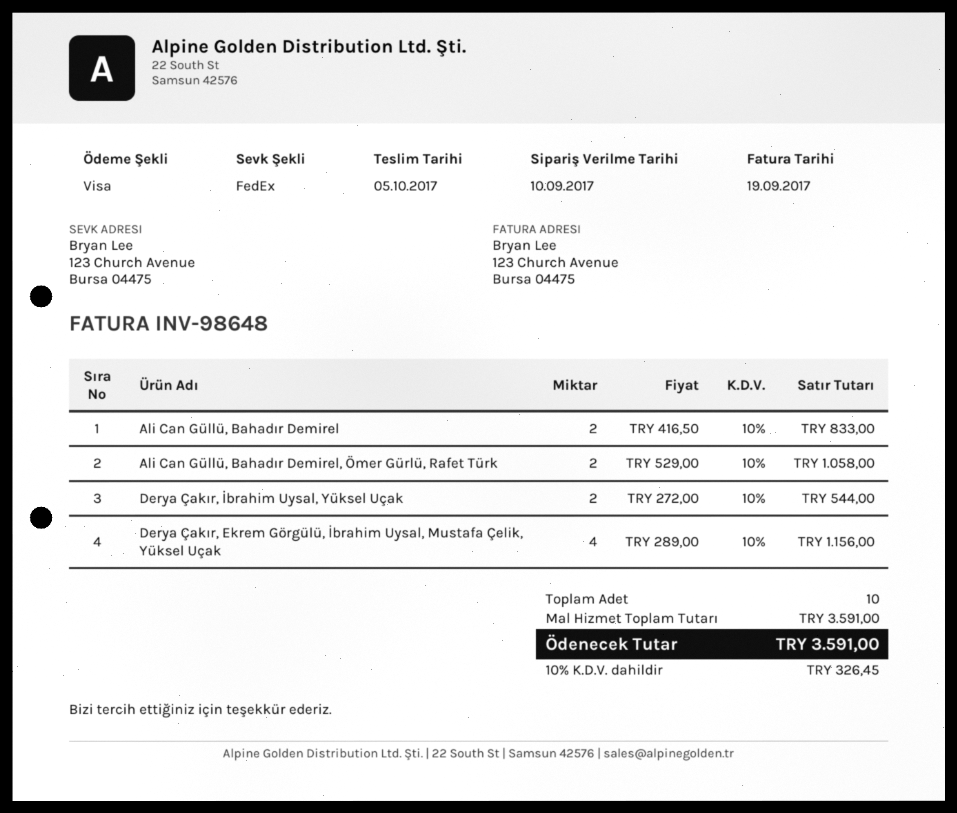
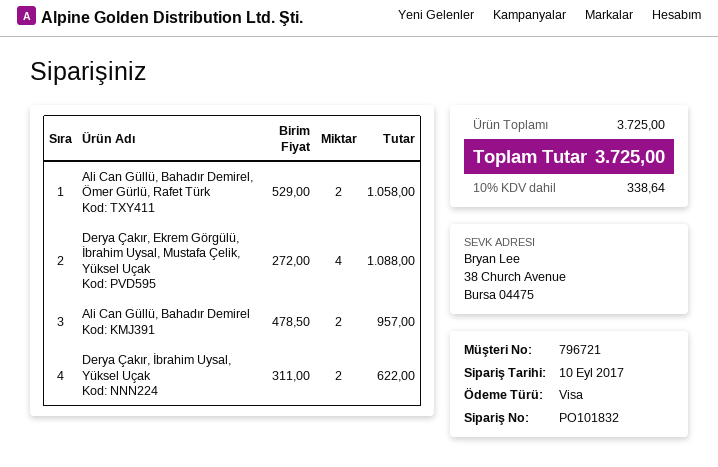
ship to: 123 Church Avenue, Bursa 04475 -> 38 Church Avenue, Bursa 04475
Ali Can Güllü, Bahadır Demirel: 2 x 416.50 = 833.00 -> 2 x 478.50 = 957.00
Derya Çakır, İbrahim Uysal, Yüksel Uçak: 2 x 272.00 = 544.00 -> 2 x 311.00 = 622.00
Derya Çakır, Ekrem Görgülü, İbrahim Uysal, Mustafa Çelik, Yüksel Uçak: 4 x 289.00 = 1156.00 -> 4 x 272.00 = 1088.00
subtotal: 3591.00 -> 3725.00
tax: 10% = 326.45 -> 10% = 338.64
total: 3591.00 -> 3725.00

